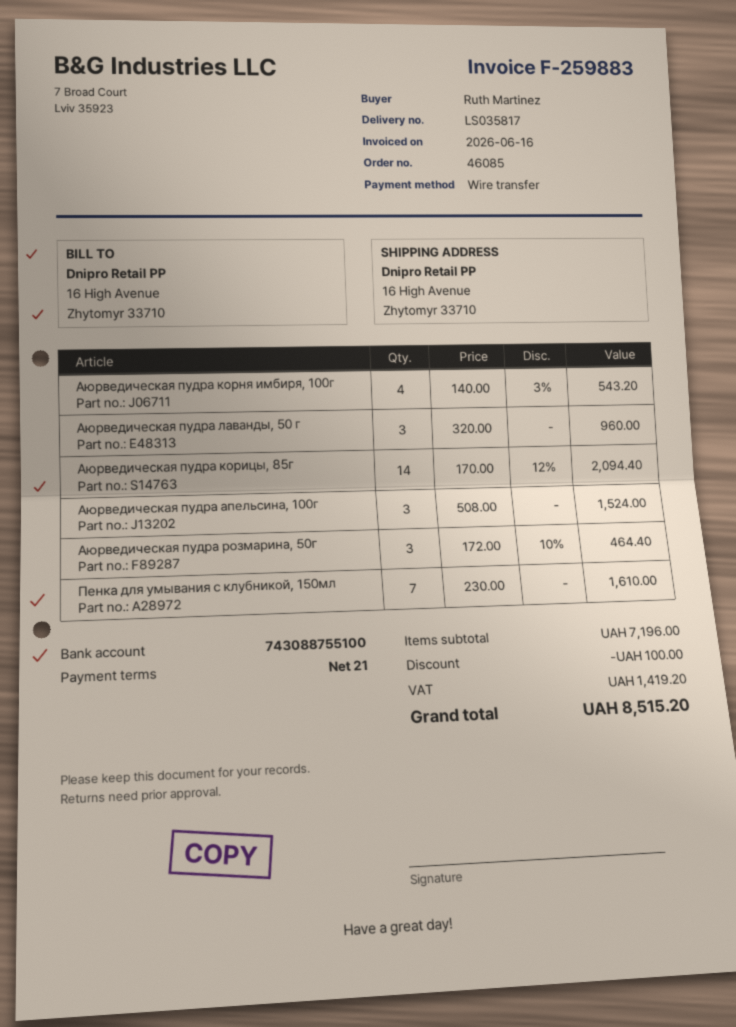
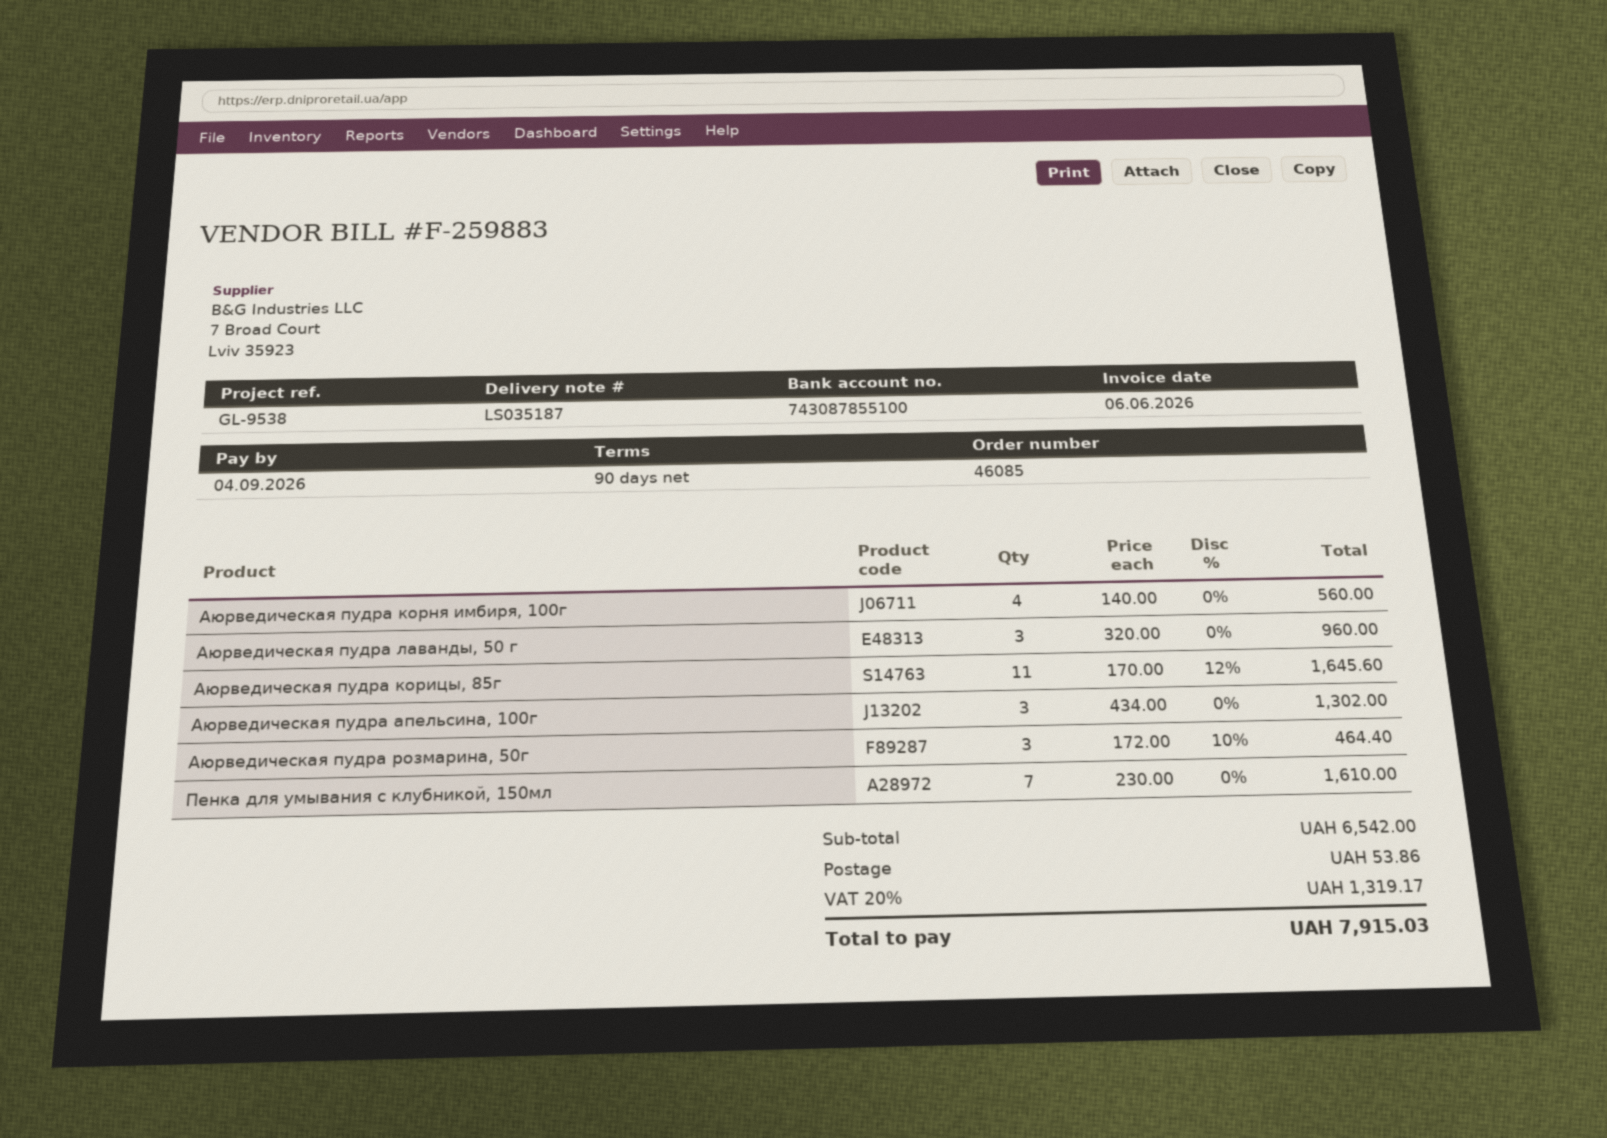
delivery note number: LS035817 -> LS035187
invoice date: 2026-06-16 -> 2026-06-06
payment terms: 21 days -> 90 days
bank account: 743088755100 -> 743087855100
Аюрведическая пудра корня имбиря, 100г: 4 x 140.00 - 3% = 543.20 -> 4 x 140.00 = 560.00
Аюрведическая пудра корицы, 85г: 14 x 170.00 - 12% = 2094.40 -> 11 x 170.00 - 12% = 1645.60
Аюрведическая пудра апельсина, 100г: 3 x 508.00 = 1524.00 -> 3 x 434.00 = 1302.00
subtotal: 7196.00 -> 6542.00
discount: 100.00 -> none
shipping: none -> 53.86
tax: 1419.20 -> 1319.17
total: 8515.20 -> 7915.03

